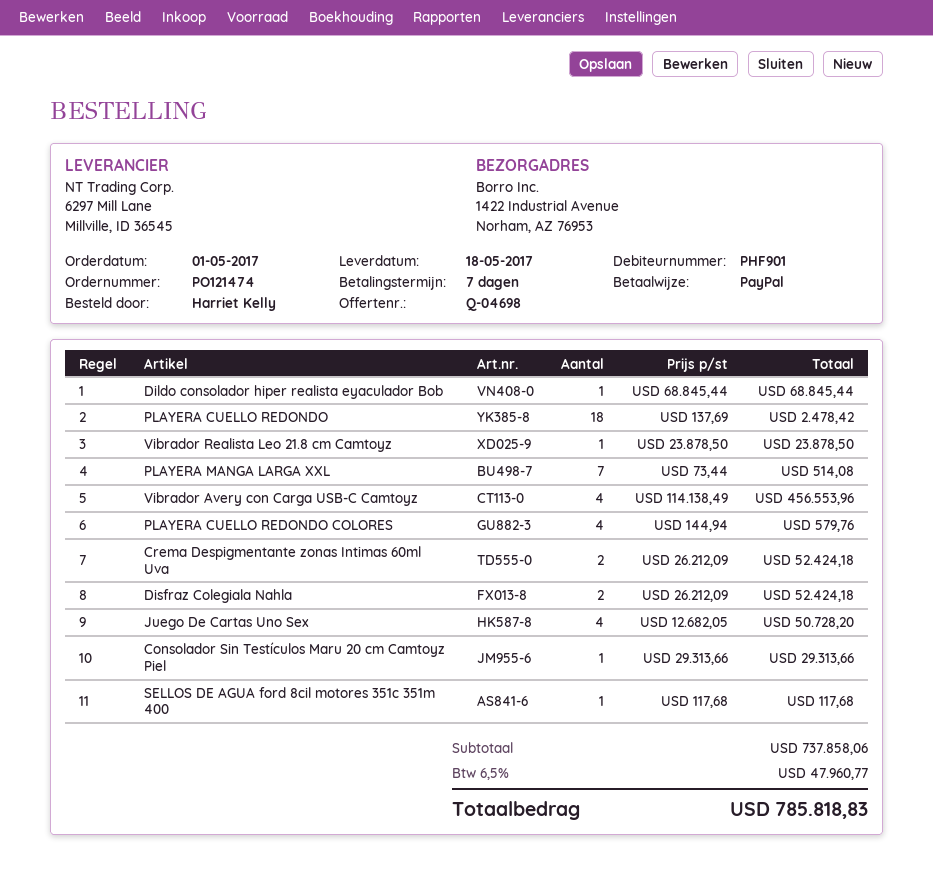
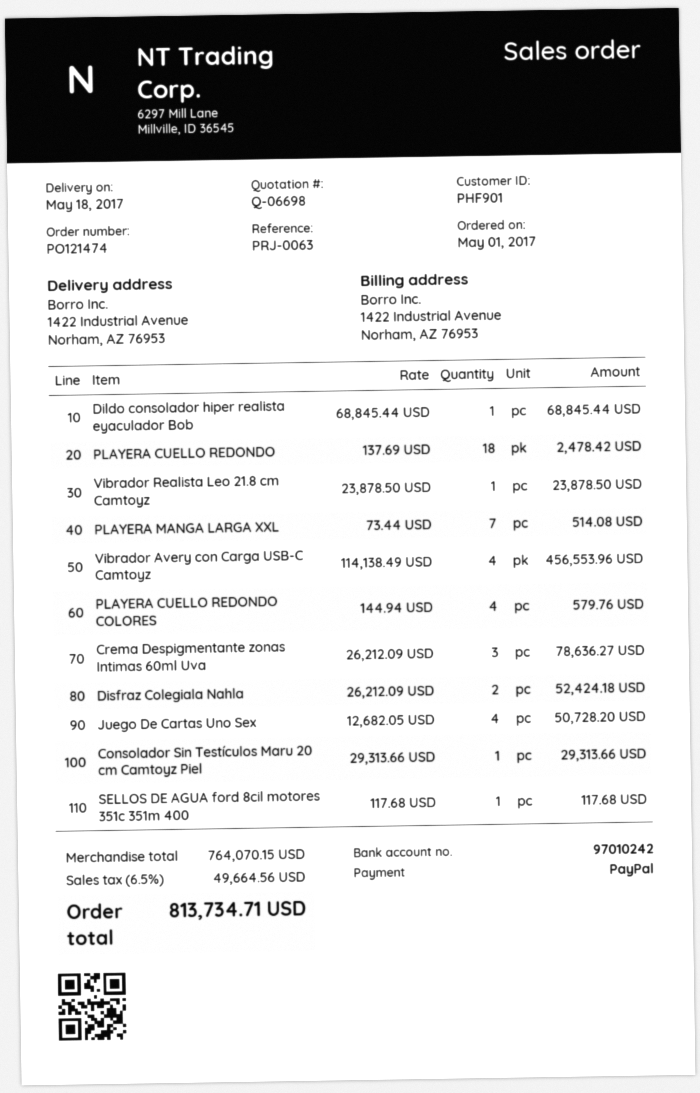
quote number: Q-04698 -> Q-06698
Crema Despigmentante zonas Intimas 60ml Uva: 2 x 26212.09 = 52424.18 -> 3 x 26212.09 = 78636.27
subtotal: 737858.06 -> 764070.15
tax: 6.5% = 47960.77 -> 6.5% = 49664.56
total: 785818.83 -> 813734.71

